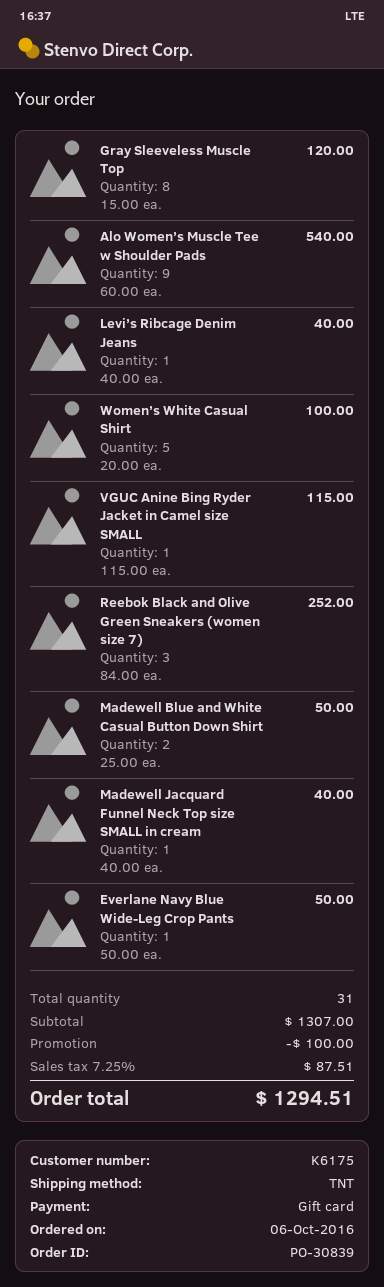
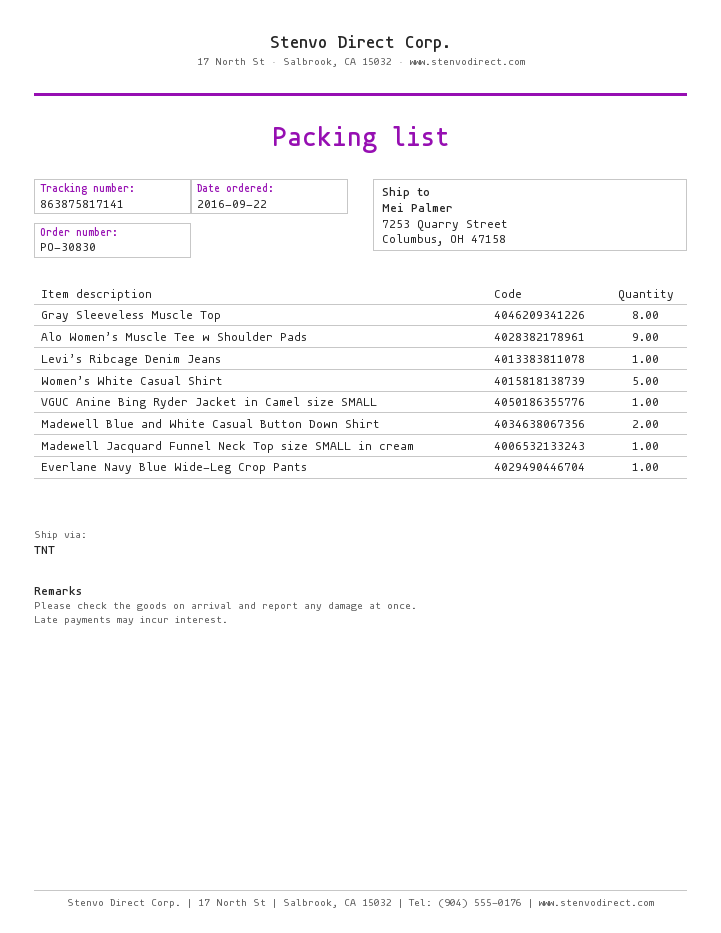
order number: PO-30839 -> PO-30830
order date: 2016-10-06 -> 2016-09-22
Reebok Black and Olive Green Sneakers (women size 7): 3 -> none

